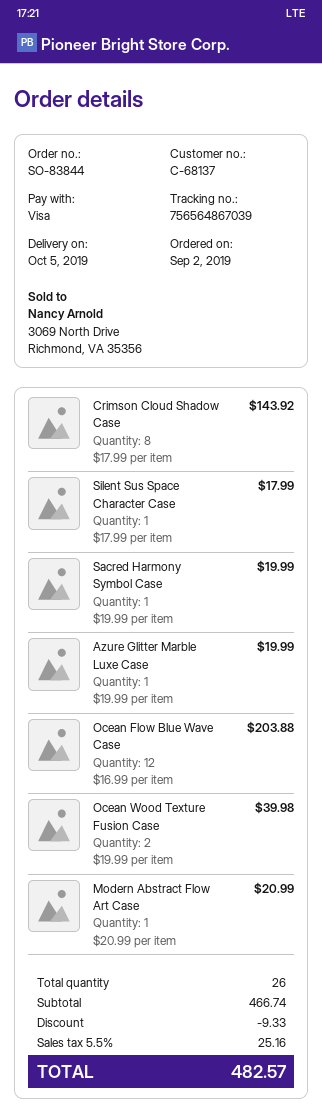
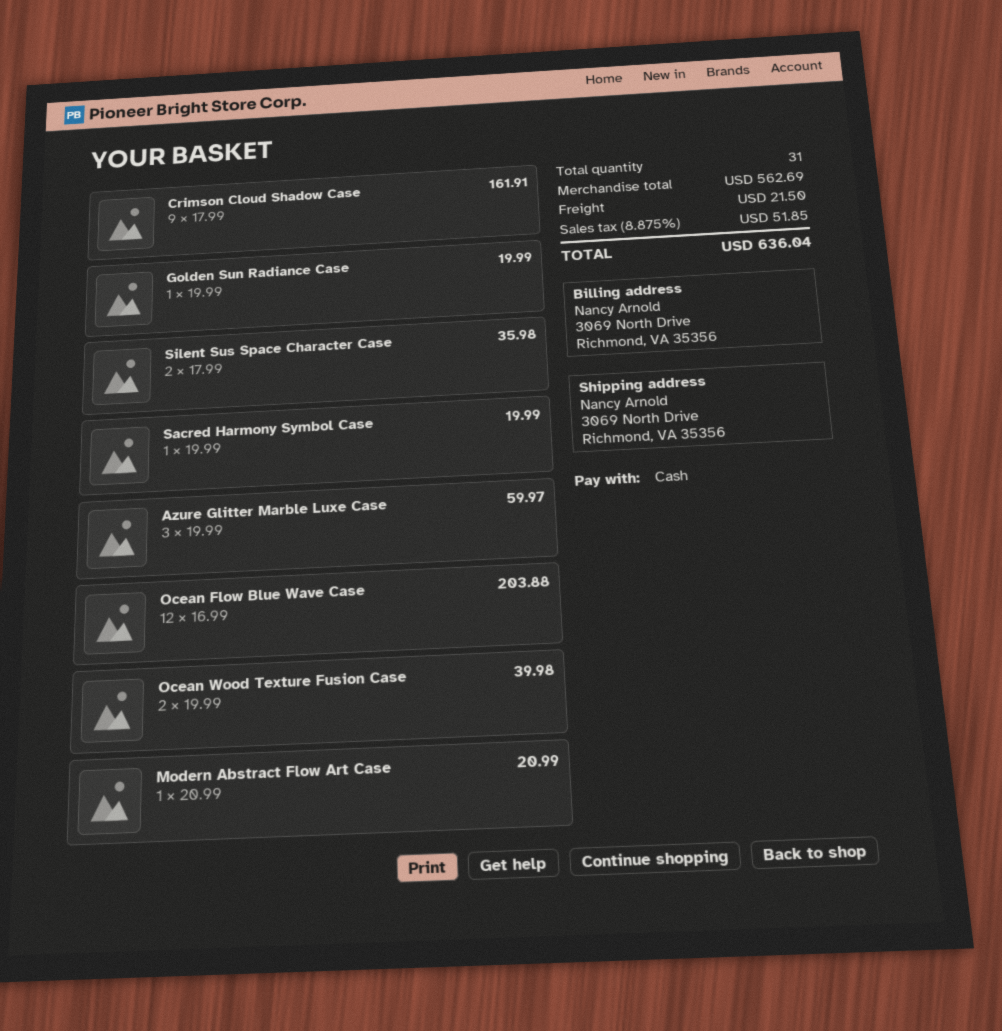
payment method: Visa -> cash
Crimson Cloud Shadow Case: 8 x 17.99 = 143.92 -> 9 x 17.99 = 161.91
Silent Sus Space Character Case: 1 x 17.99 = 17.99 -> 2 x 17.99 = 35.98
Azure Glitter Marble Luxe Case: 1 x 19.99 = 19.99 -> 3 x 19.99 = 59.97
Golden Sun Radiance Case: none -> 1 x 19.99 = 19.99
total quantity: 26 -> 31
subtotal: 466.74 -> 562.69
discount: 9.33 -> none
shipping: none -> 21.50
tax: 5.5% = 25.16 -> 8.875% = 51.85
total: 482.57 -> 636.04

